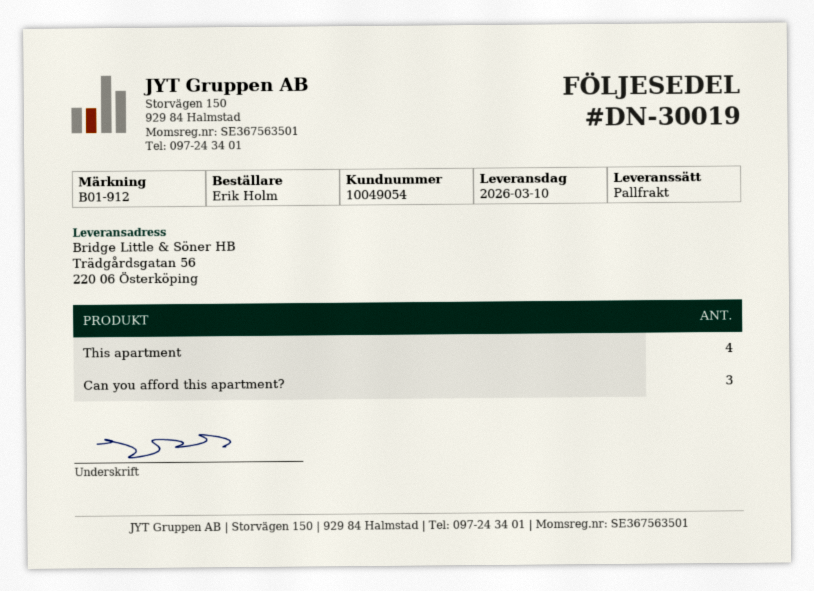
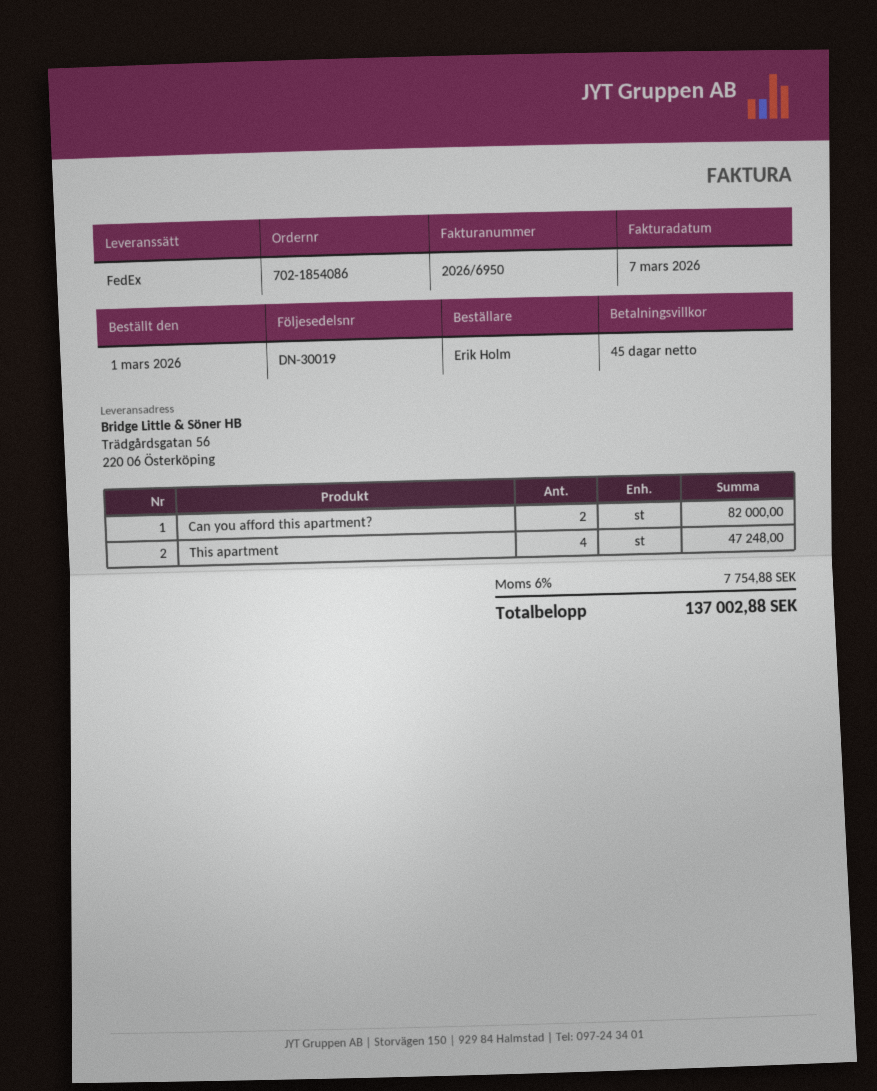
shipping method: pallet freight -> FedEx
Can you afford this apartment?: 3 -> 2

